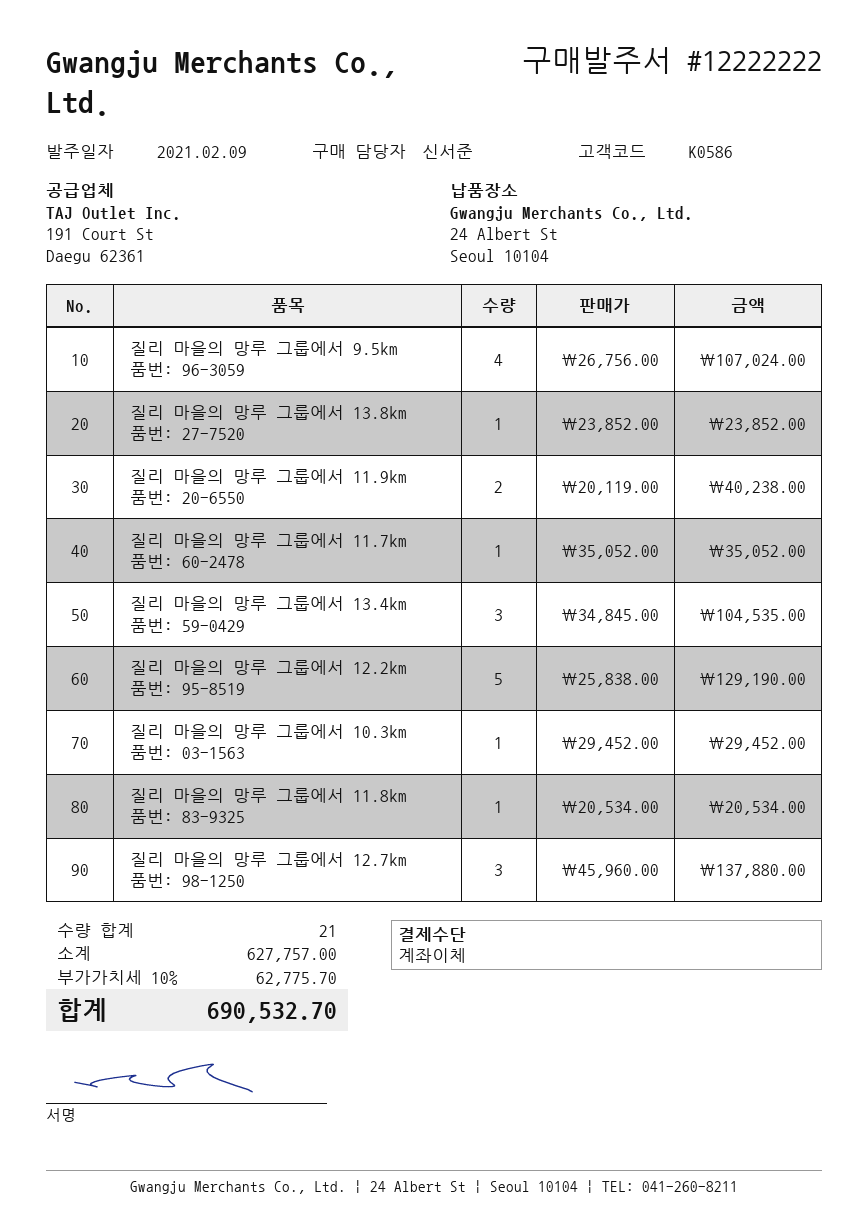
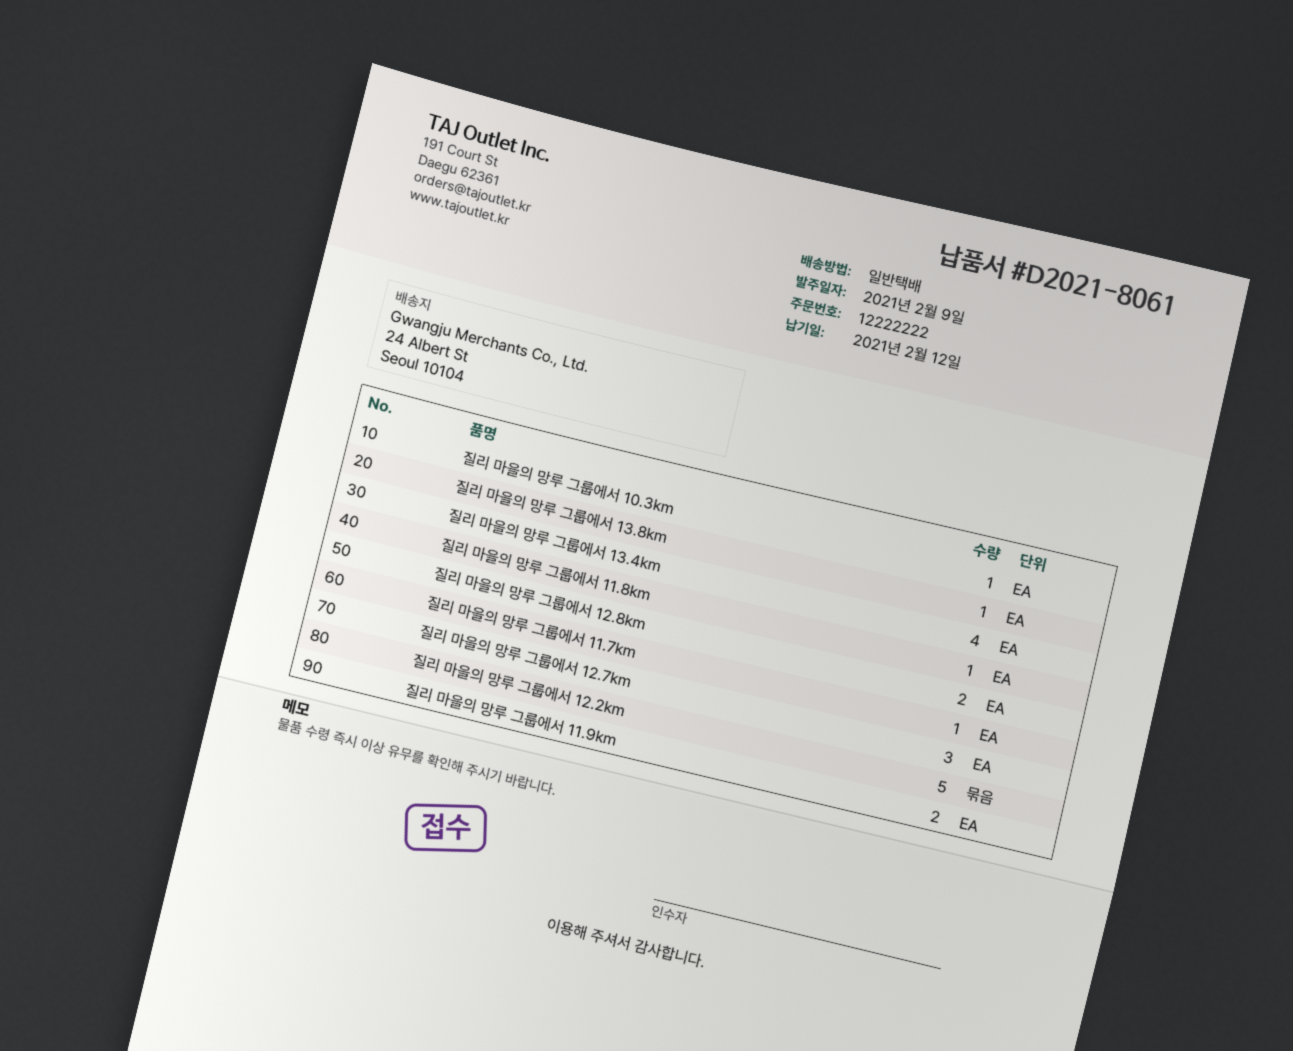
질리 마을의 망루 그룹에서 9.5km: 4 -> none
질리 마을의 망루 그룹에서 13.4km: 3 -> 4
질리 마을의 망루 그룹에서 12.8km: none -> 2

